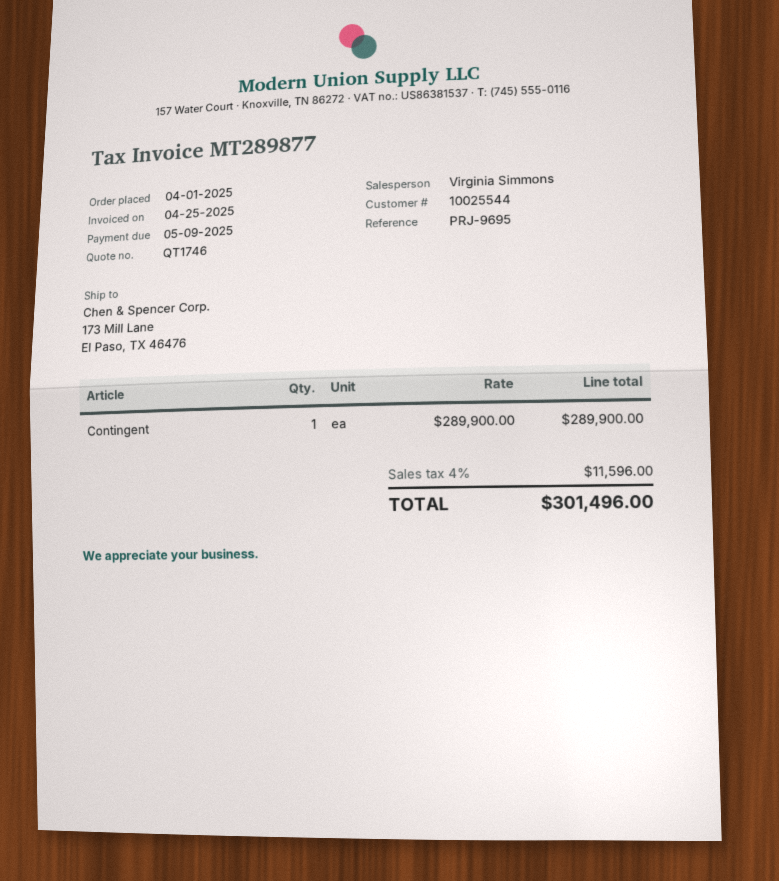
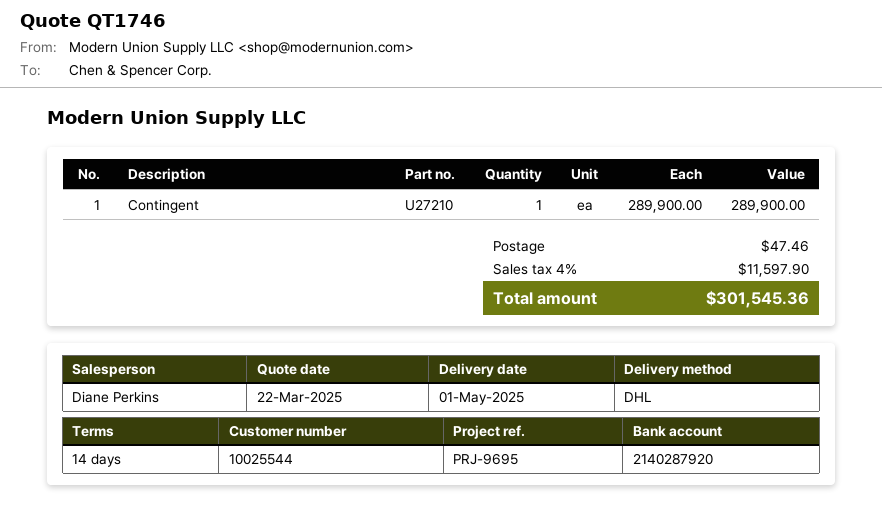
sales rep: Virginia Simmons -> Diane Perkins
shipping: none -> 47.46
tax: 4% = 11596.00 -> 4% = 11597.90
total: 301496.00 -> 301545.36

